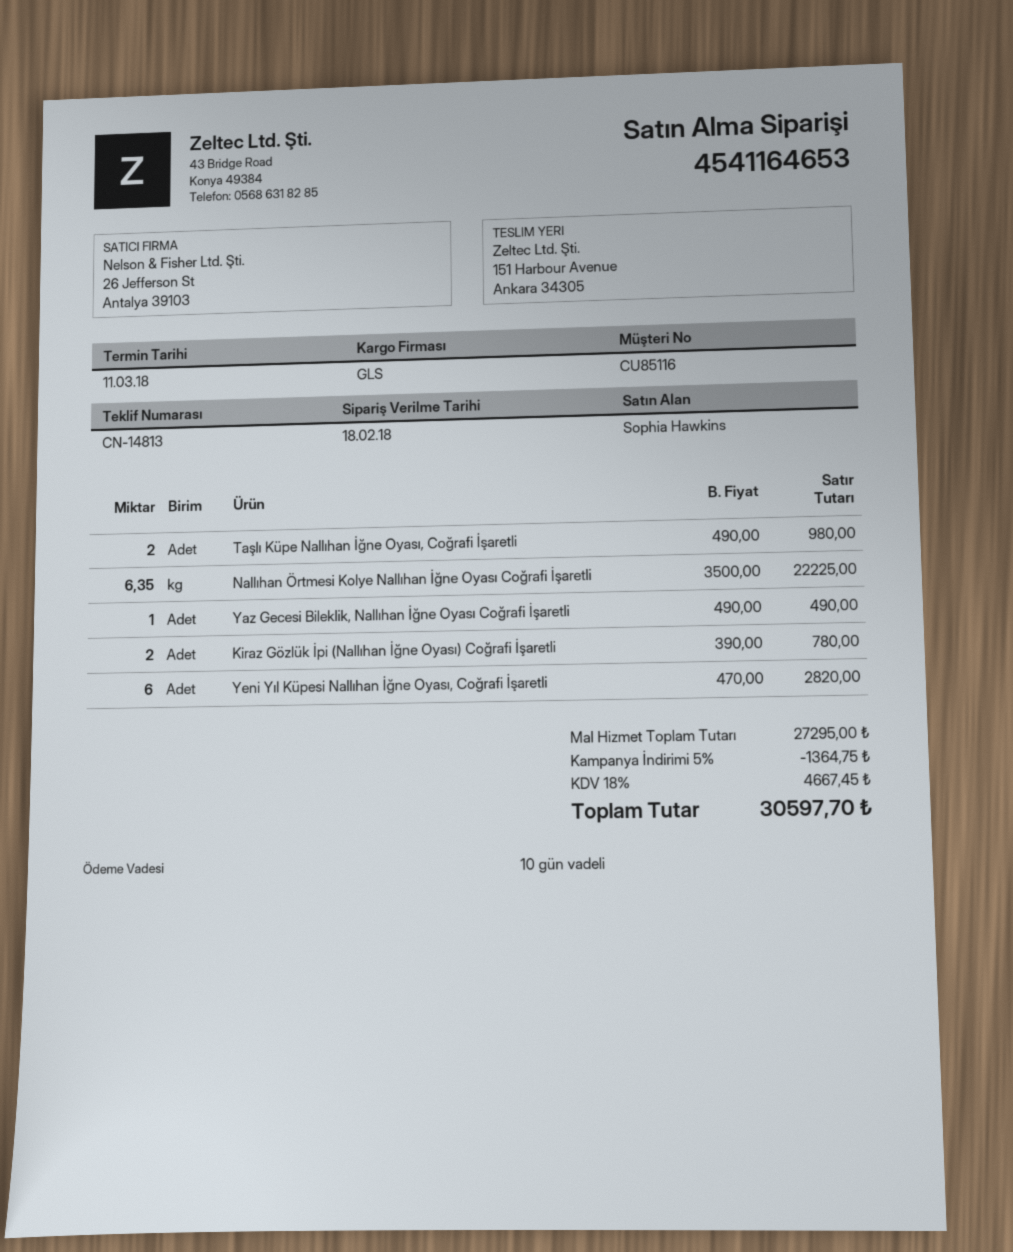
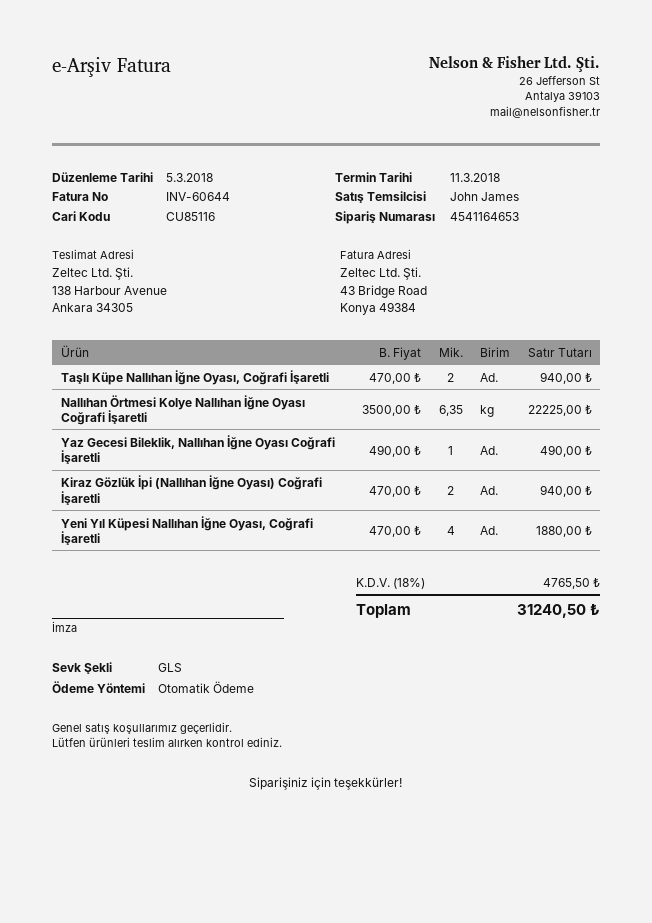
ship to: 151 Harbour Avenue, Ankara 34305 -> 138 Harbour Avenue, Ankara 34305
Taşlı Küpe Nallıhan İğne Oyası, Coğrafi İşaretli: 2 x 490.00 = 980.00 -> 2 x 470.00 = 940.00
Kiraz Gözlük İpi (Nallıhan İğne Oyası) Coğrafi İşaretli: 2 x 390.00 = 780.00 -> 2 x 470.00 = 940.00
Yeni Yıl Küpesi Nallıhan İğne Oyası, Coğrafi İşaretli: 6 x 470.00 = 2820.00 -> 4 x 470.00 = 1880.00
discount: 5% = 1364.75 -> none
tax: 18% = 4667.45 -> 18% = 4765.50
total: 30597.70 -> 31240.50

